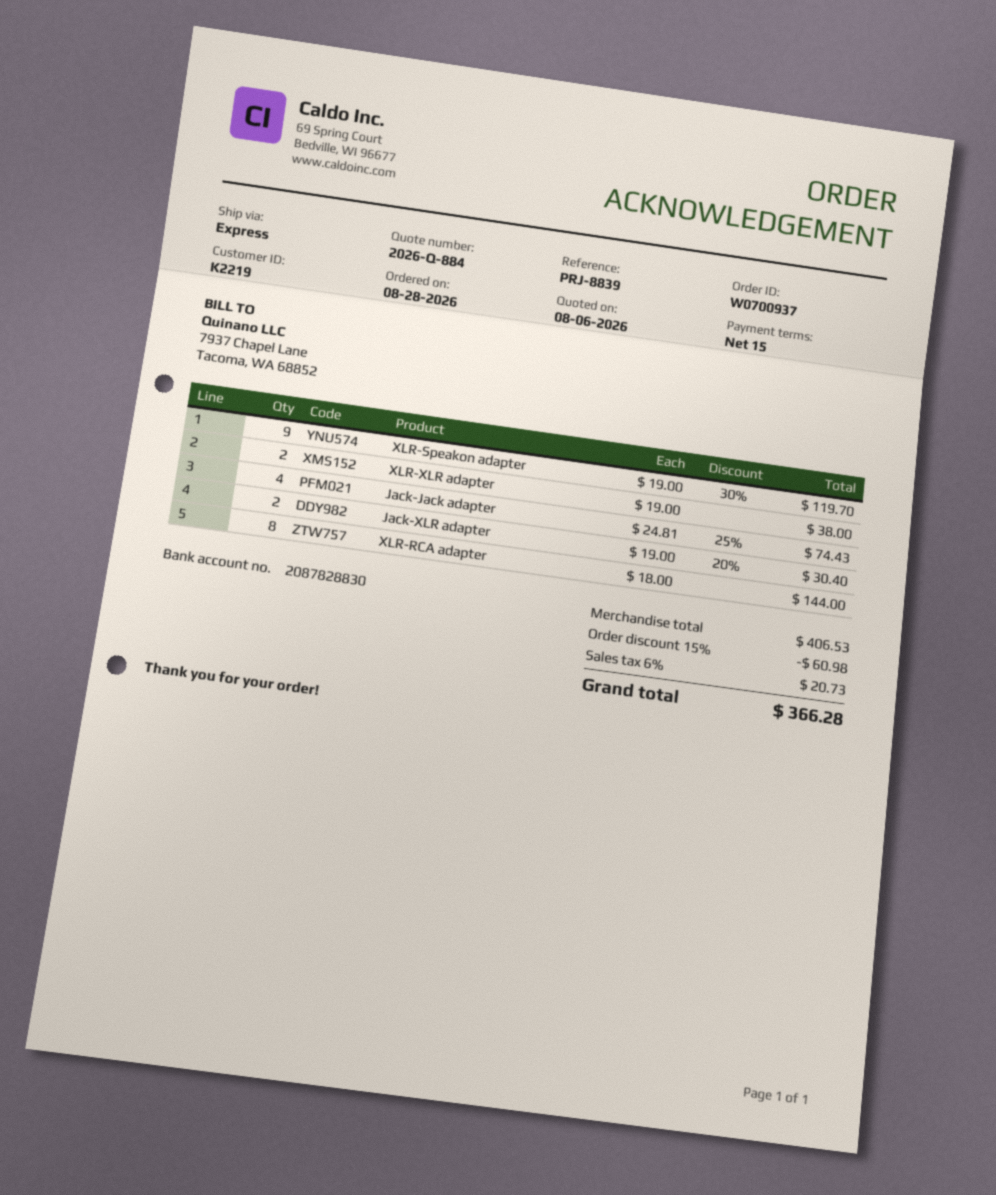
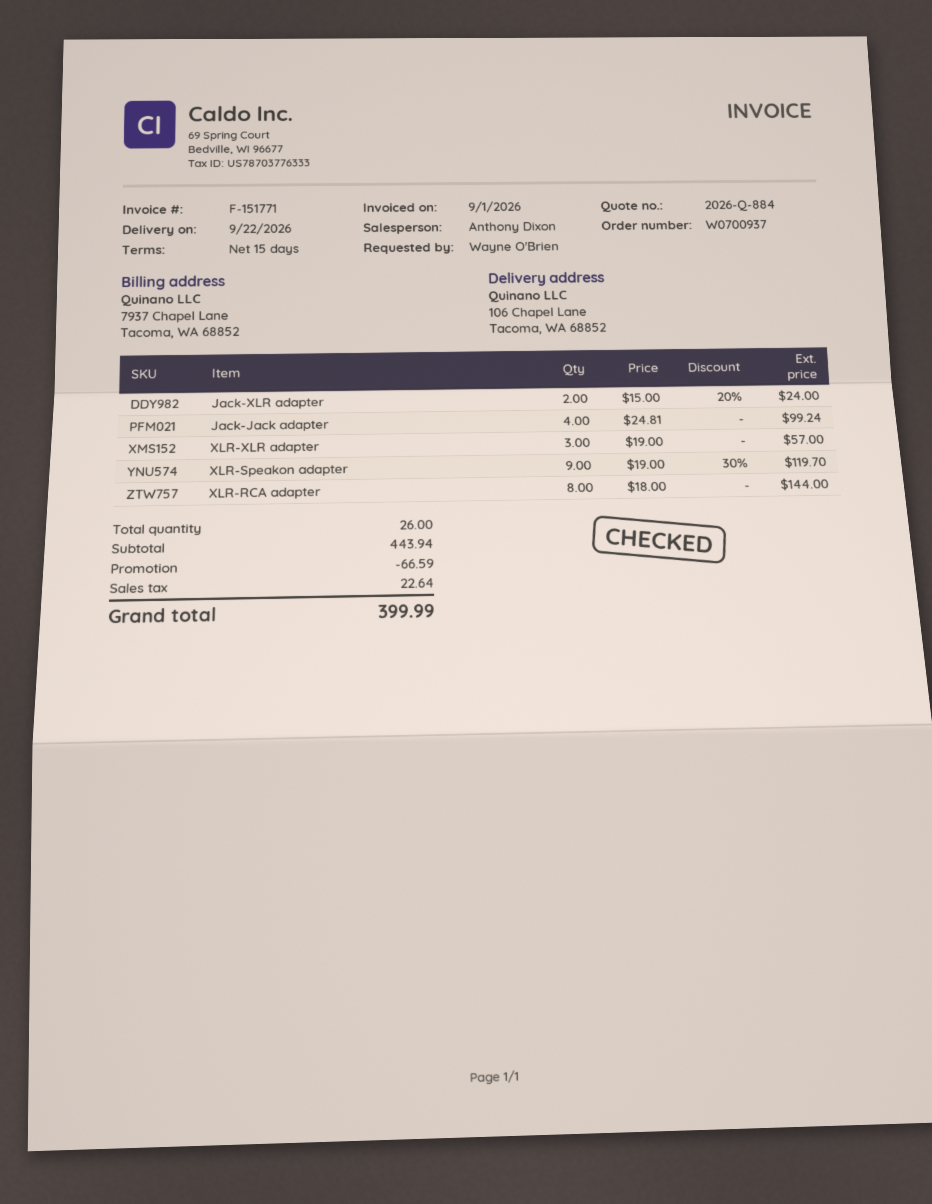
XLR-XLR adapter: 2 x 19.00 = 38.00 -> 3 x 19.00 = 57.00
Jack-Jack adapter: 4 x 24.81 - 25% = 74.43 -> 4 x 24.81 = 99.24
Jack-XLR adapter: 2 x 19.00 - 20% = 30.40 -> 2 x 15.00 - 20% = 24.00
subtotal: 406.53 -> 443.94
discount: 60.98 -> 66.59
tax: 20.73 -> 22.64
total: 366.28 -> 399.99

